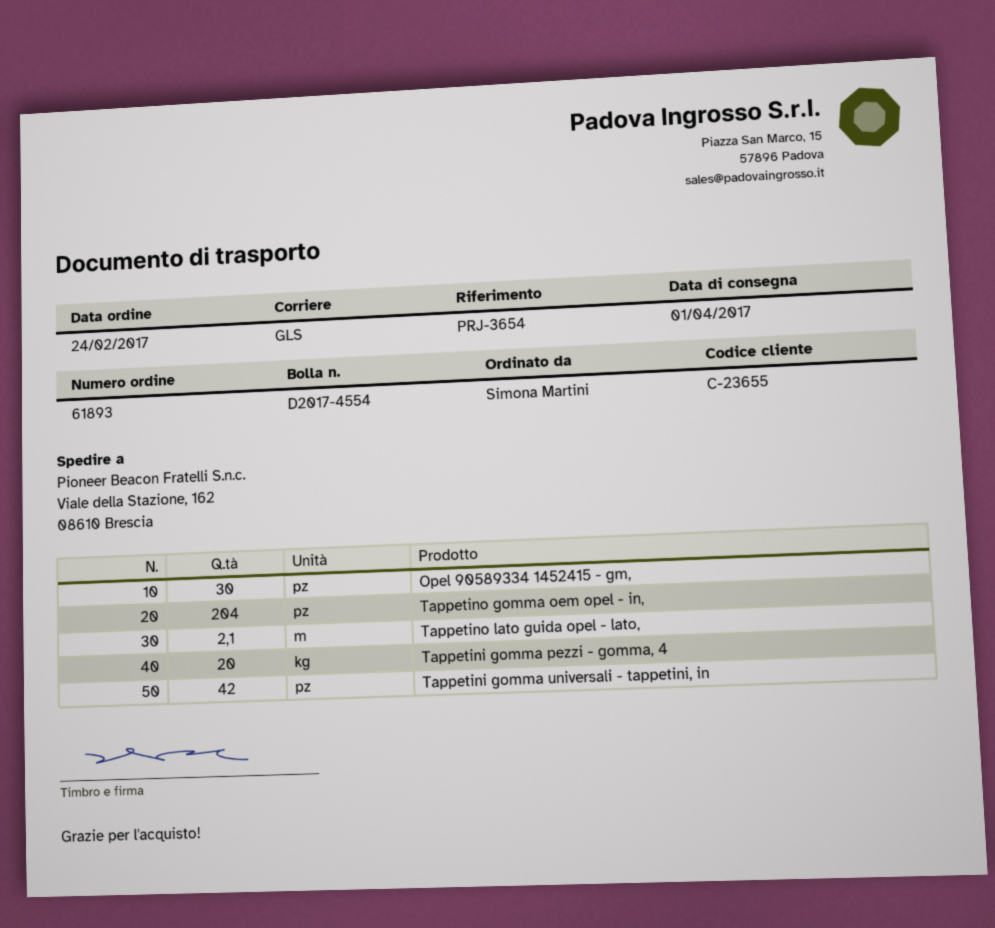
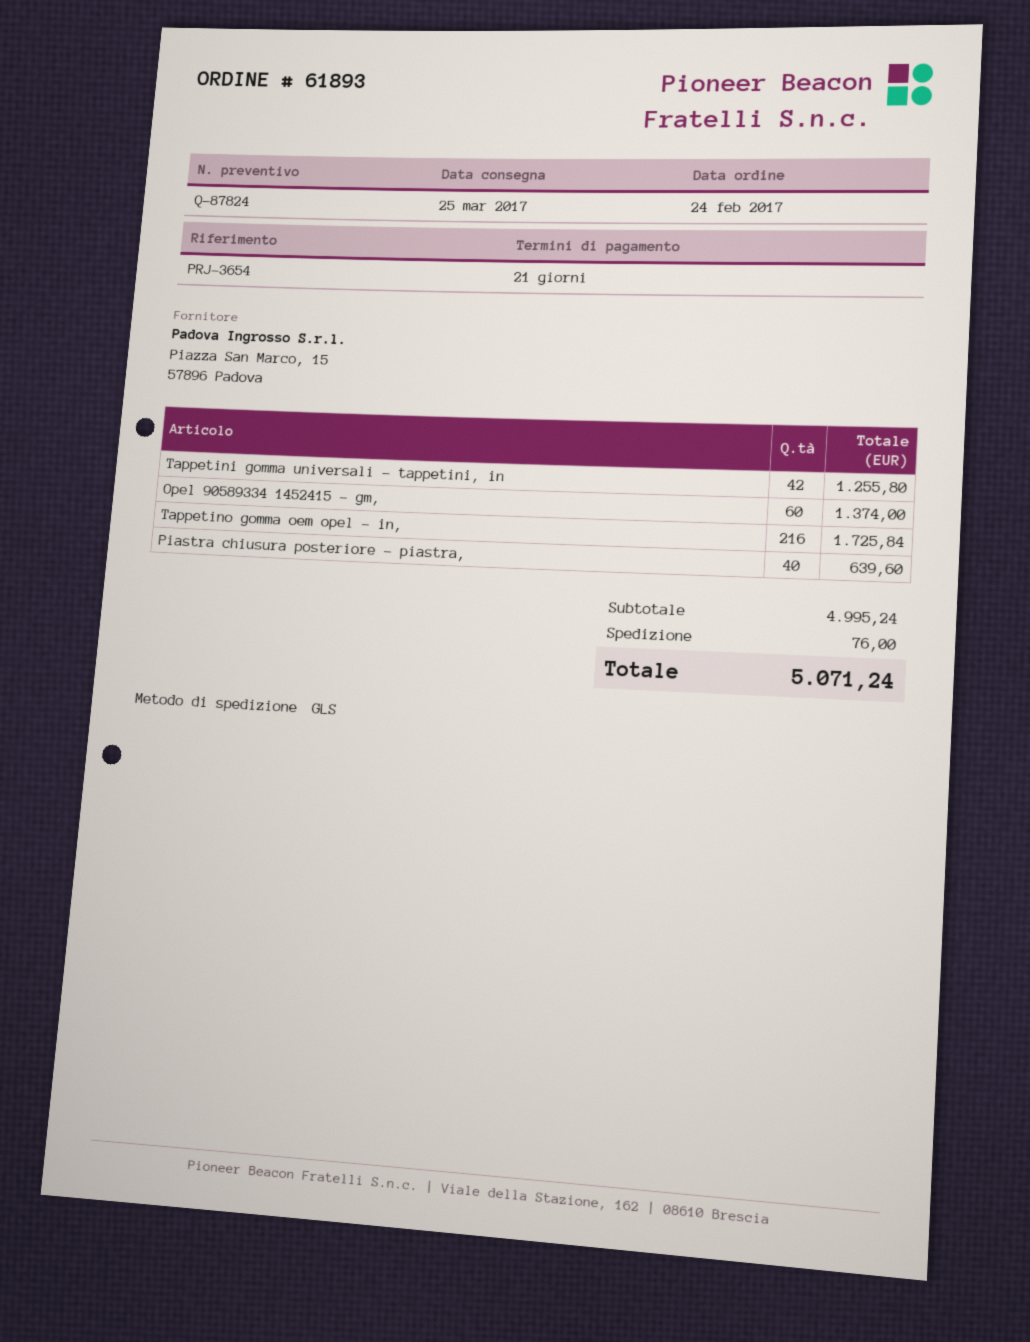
delivery date: 2017-04-01 -> 2017-03-25
Opel 90589334 1452415 - gm,: 30 -> 60
Tappetino gomma oem opel - in,: 204 -> 216
Tappetino lato guida opel - lato,: 2.1 -> none
Tappetini gomma pezzi - gomma, 4: 20 -> none
Piastra chiusura posteriore - piastra,: none -> 40

